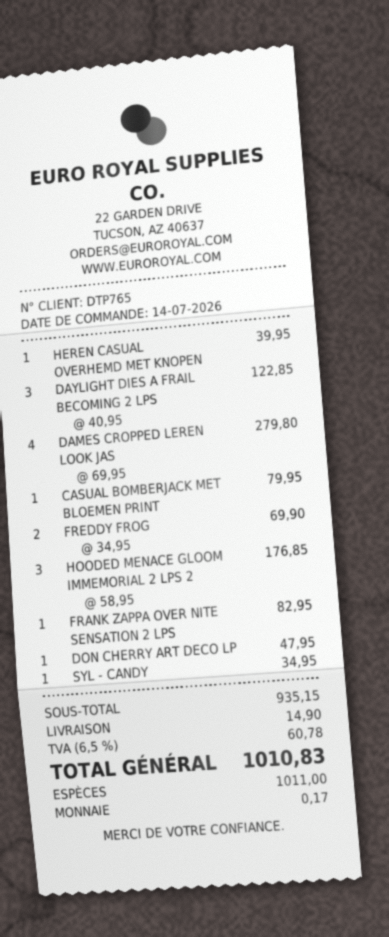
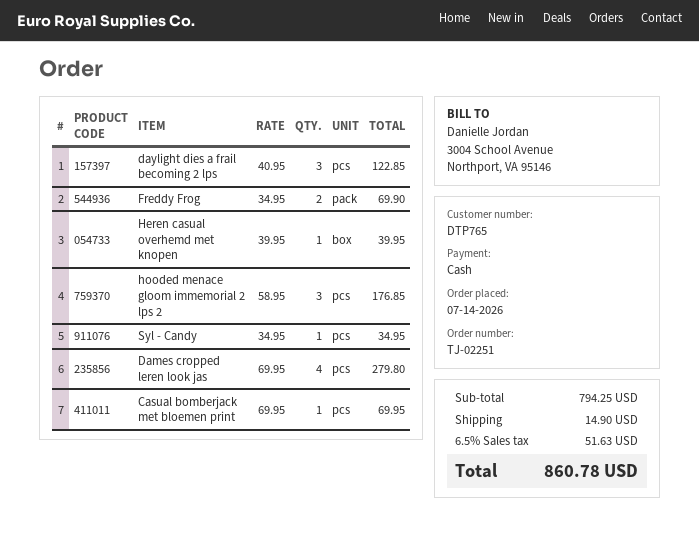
CASUAL BOMBERJACK MET BLOEMEN PRINT: 1 x 79.95 = 79.95 -> 1 x 69.95 = 69.95
FRANK ZAPPA OVER NITE SENSATION 2 LPS: 1 x 82.95 = 82.95 -> none
DON CHERRY ART DECO LP: 1 x 47.95 = 47.95 -> none
subtotal: 935.15 -> 794.25
tax: 6.5% = 60.78 -> 6.5% = 51.63
total: 1010.83 -> 860.78

